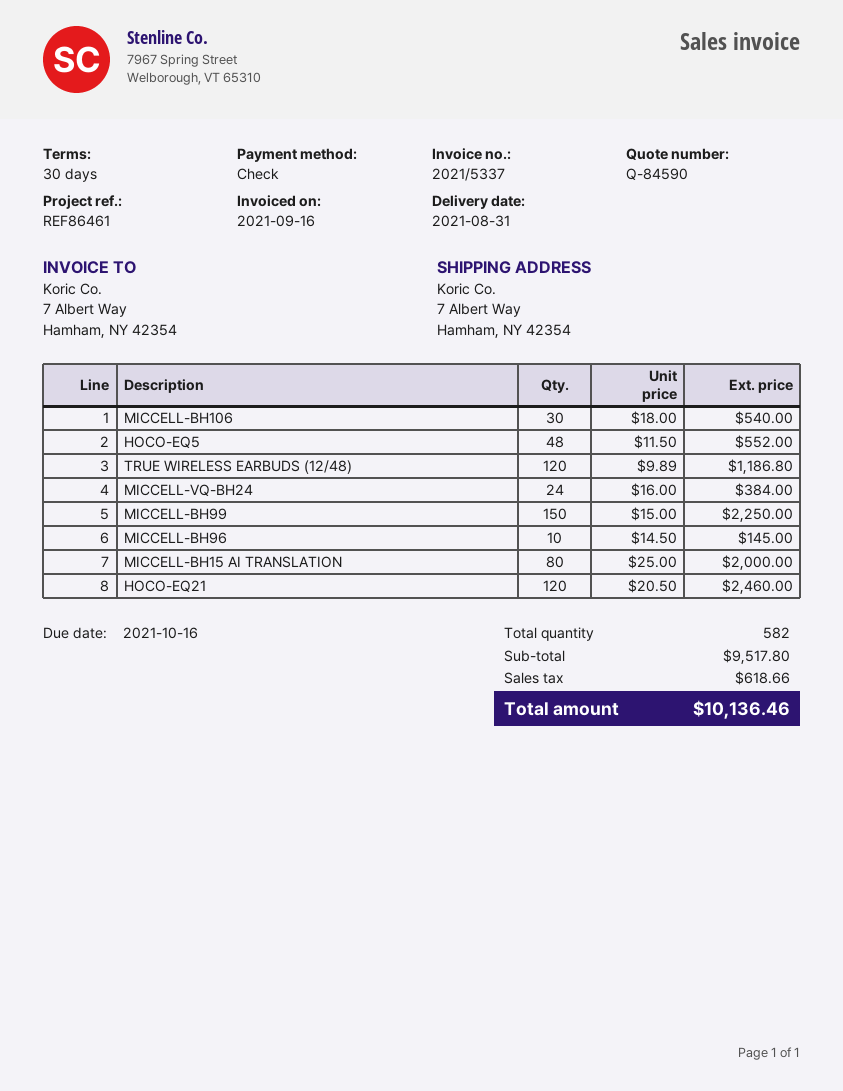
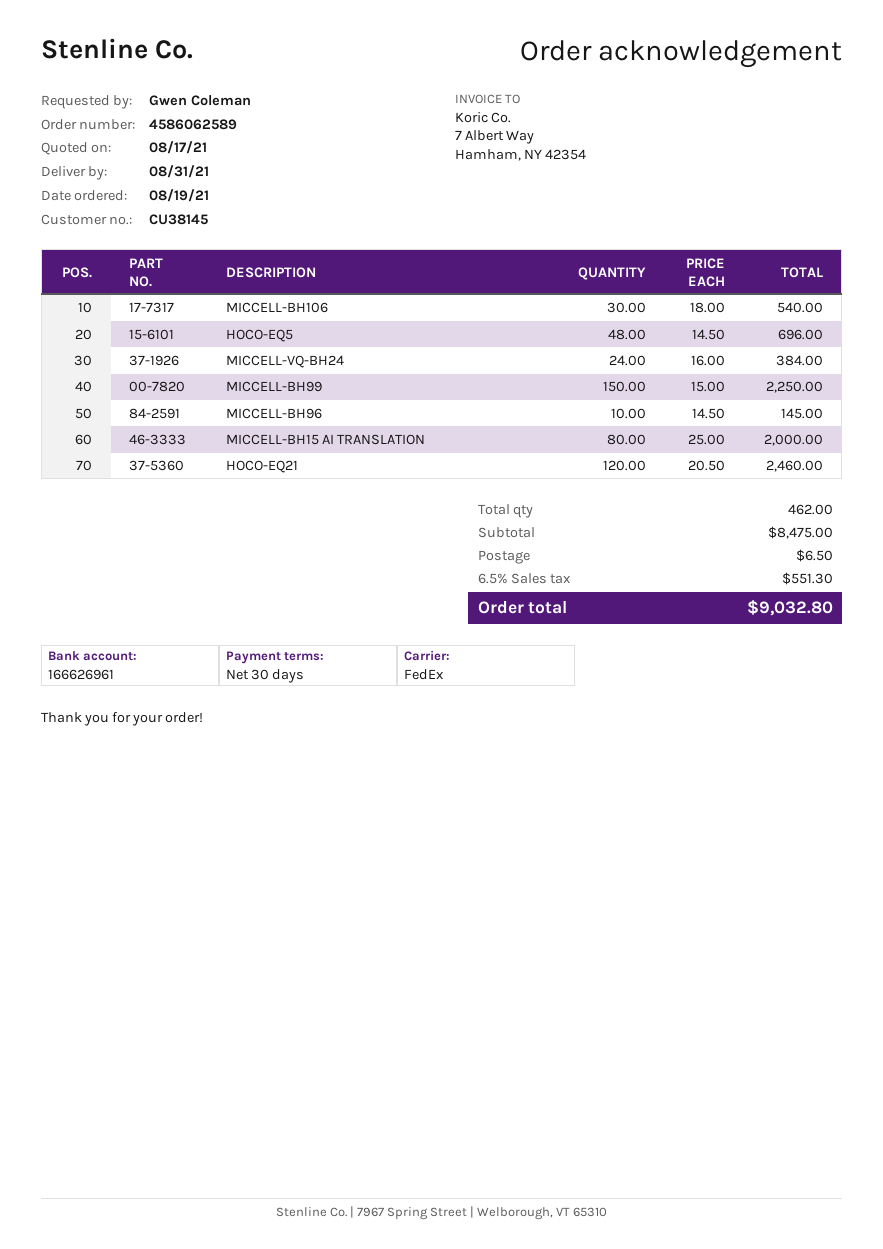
HOCO-EQ5: 48 x 11.50 = 552.00 -> 48 x 14.50 = 696.00
TRUE WIRELESS EARBUDS (12/48): 120 x 9.89 = 1186.80 -> none
total quantity: 582 -> 462
subtotal: 9517.80 -> 8475.00
shipping: none -> 6.50
tax: 618.66 -> 551.30
total: 10136.46 -> 9032.80

